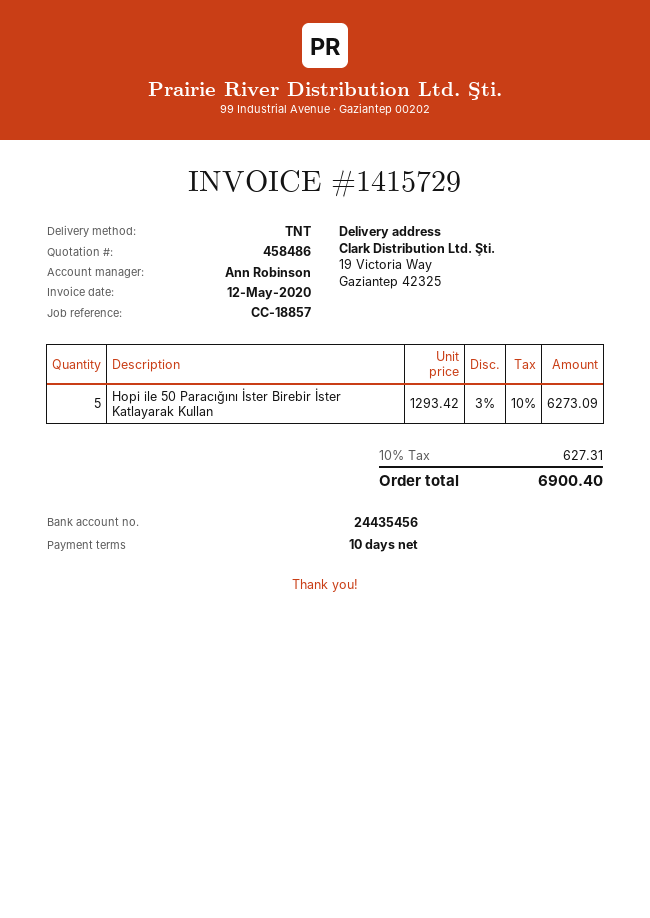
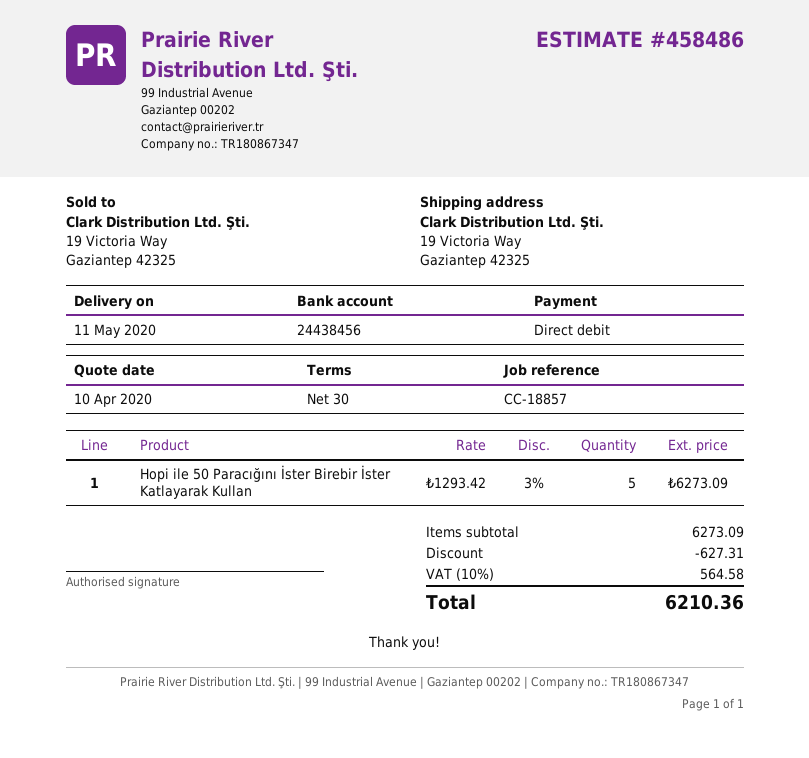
payment terms: 10 days -> 30 days
bank account: 24435456 -> 24438456
discount: none -> 627.31
tax: 10% = 627.31 -> 10% = 564.58
total: 6900.40 -> 6210.36

